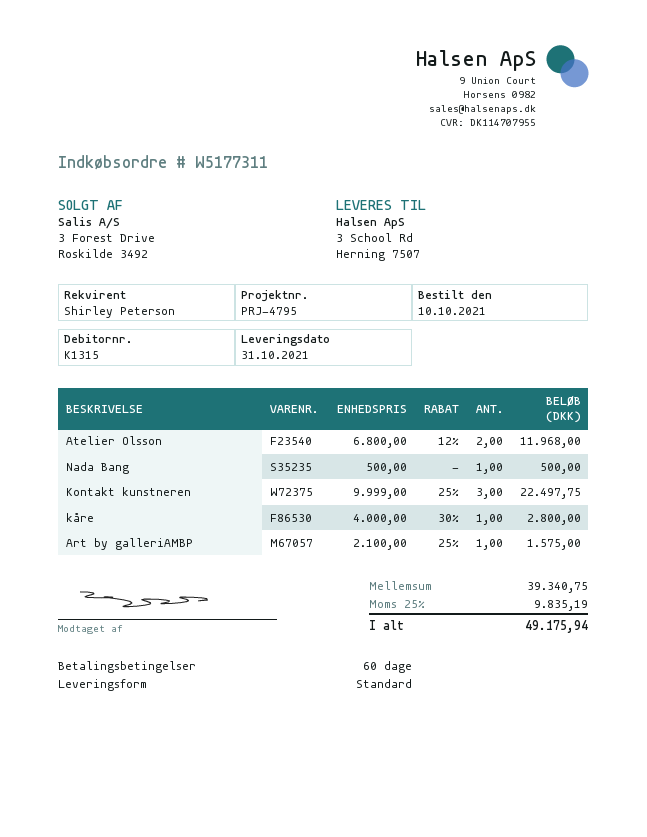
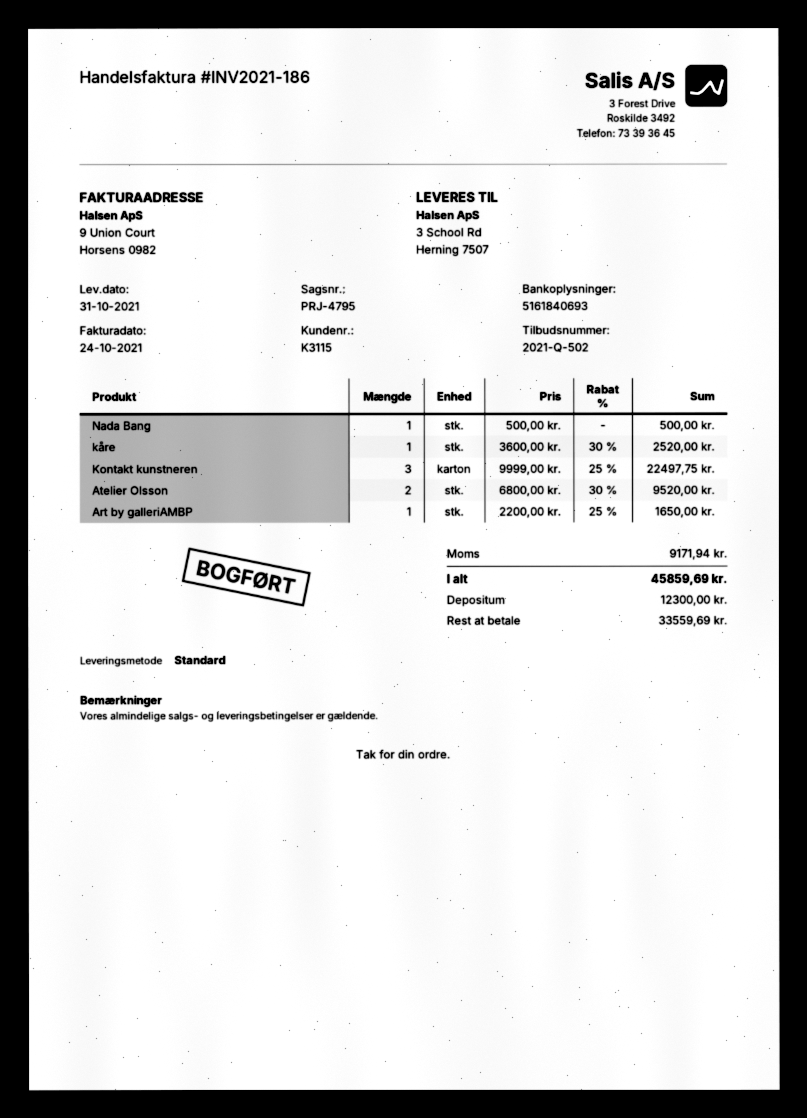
customer number: K1315 -> K3115
Atelier Olsson: 2 x 6800.00 - 12% = 11968.00 -> 2 x 6800.00 - 30% = 9520.00
kåre: 1 x 4000.00 - 30% = 2800.00 -> 1 x 3600.00 - 30% = 2520.00
Art by galleriAMBP: 1 x 2100.00 - 25% = 1575.00 -> 1 x 2200.00 - 25% = 1650.00
tax: 9835.19 -> 9171.94
total: 49175.94 -> 45859.69

